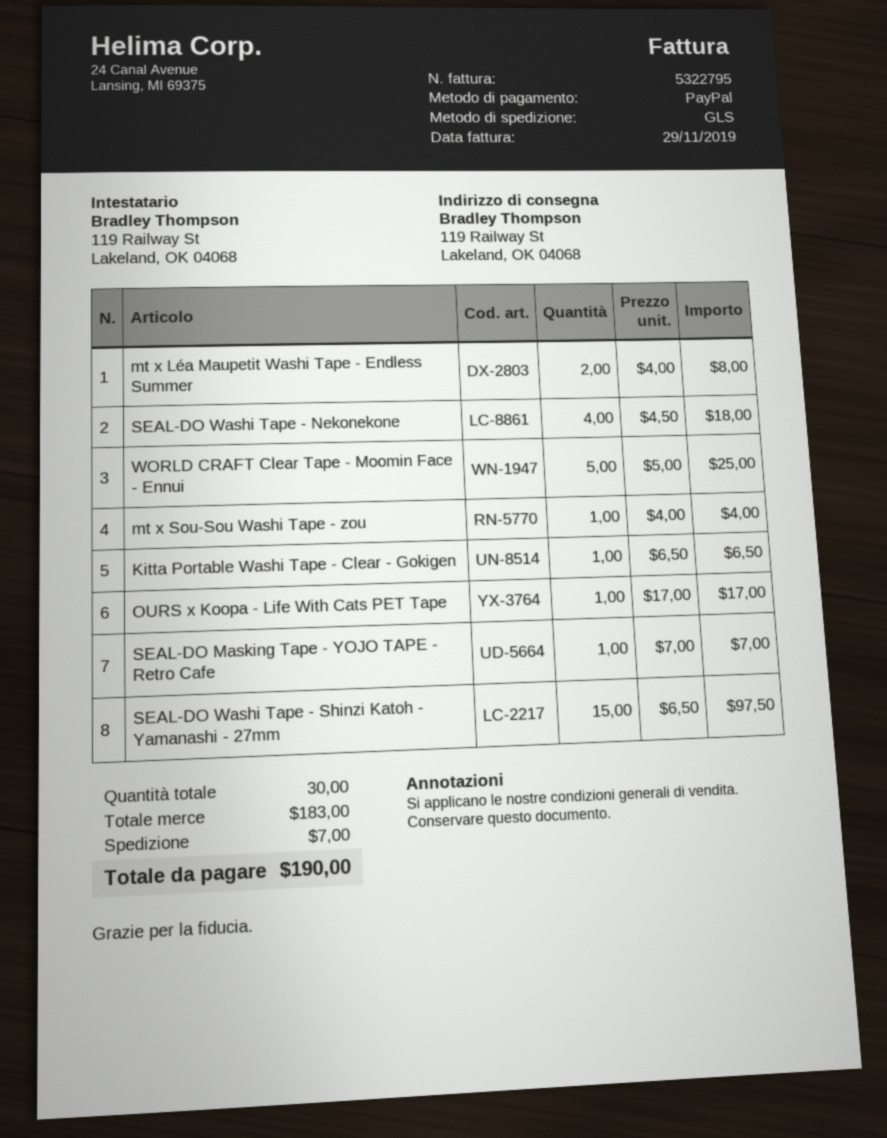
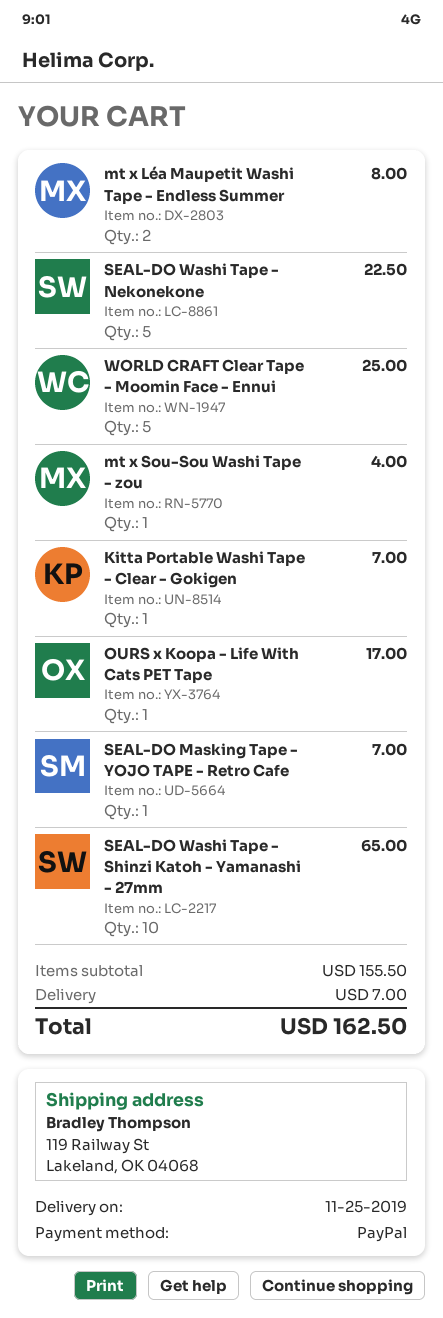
SEAL-DO Washi Tape - Nekonekone: 4 for 18.00 -> 5 for 22.50
Kitta Portable Washi Tape - Clear - Gokigen: 1 for 6.50 -> 1 for 7.00
SEAL-DO Washi Tape - Shinzi Katoh - Yamanashi - 27mm: 15 for 97.50 -> 10 for 65.00
subtotal: 183.00 -> 155.50
total: 190.00 -> 162.50

